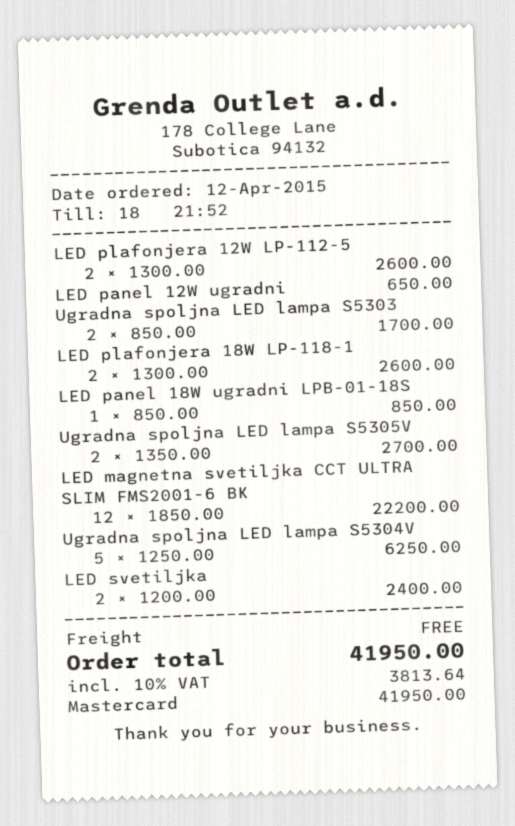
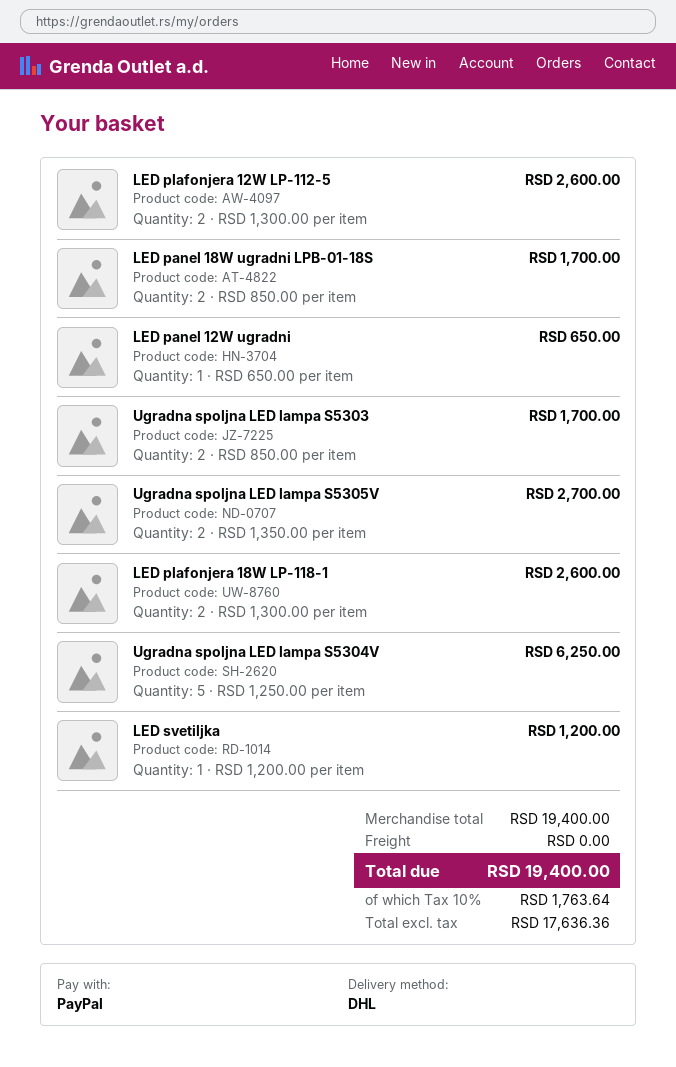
payment method: Mastercard -> PayPal
LED panel 18W ugradni LPB-01-18S: 1 x 850.00 = 850.00 -> 2 x 850.00 = 1700.00
LED magnetna svetiljka CCT ULTRA SLIM FMS2001-6 BK: 12 x 1850.00 = 22200.00 -> none
LED svetiljka: 2 x 1200.00 = 2400.00 -> 1 x 1200.00 = 1200.00
tax: 10% = 3813.64 -> 10% = 1763.64
total: 41950.00 -> 19400.00

